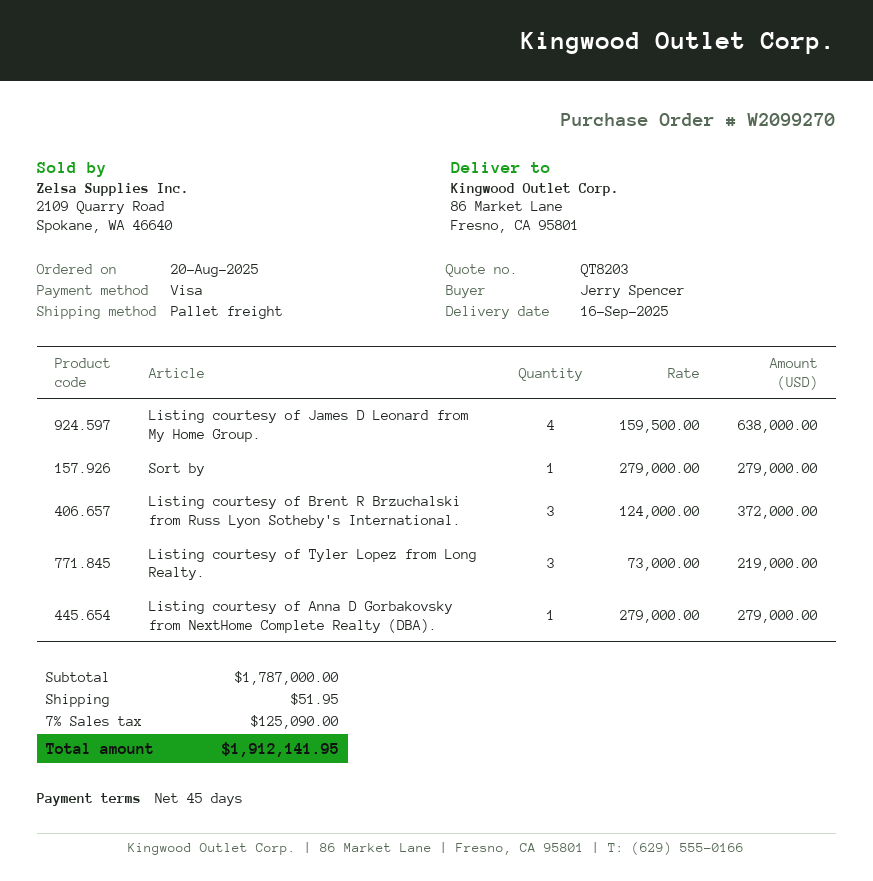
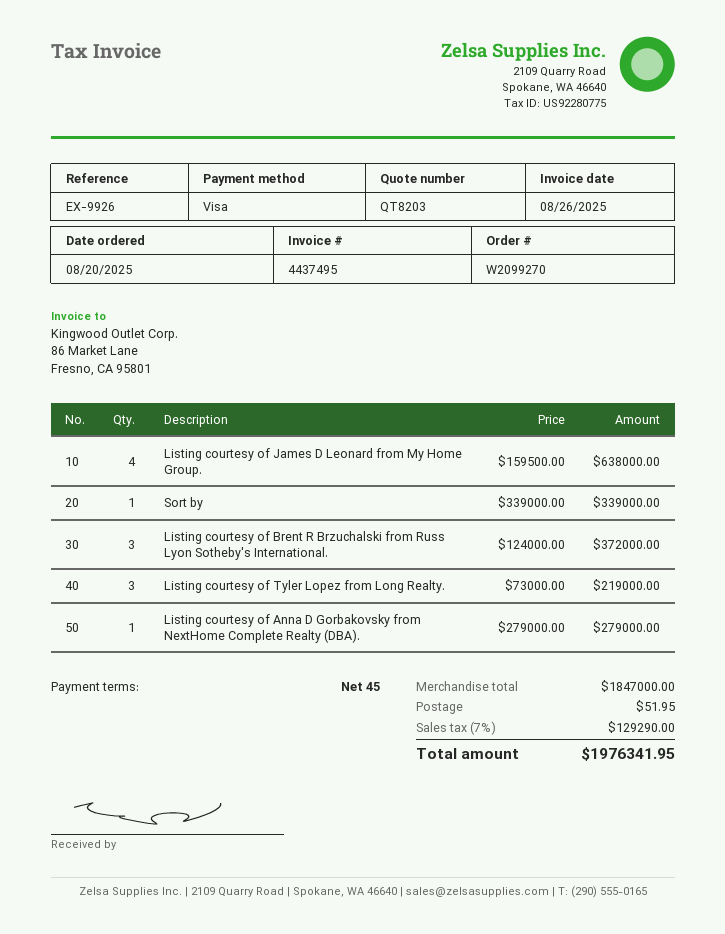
Sort by: 1 x 279000.00 = 279000.00 -> 1 x 339000.00 = 339000.00
subtotal: 1787000.00 -> 1847000.00
tax: 7% = 125090.00 -> 7% = 129290.00
total: 1912141.95 -> 1976341.95

